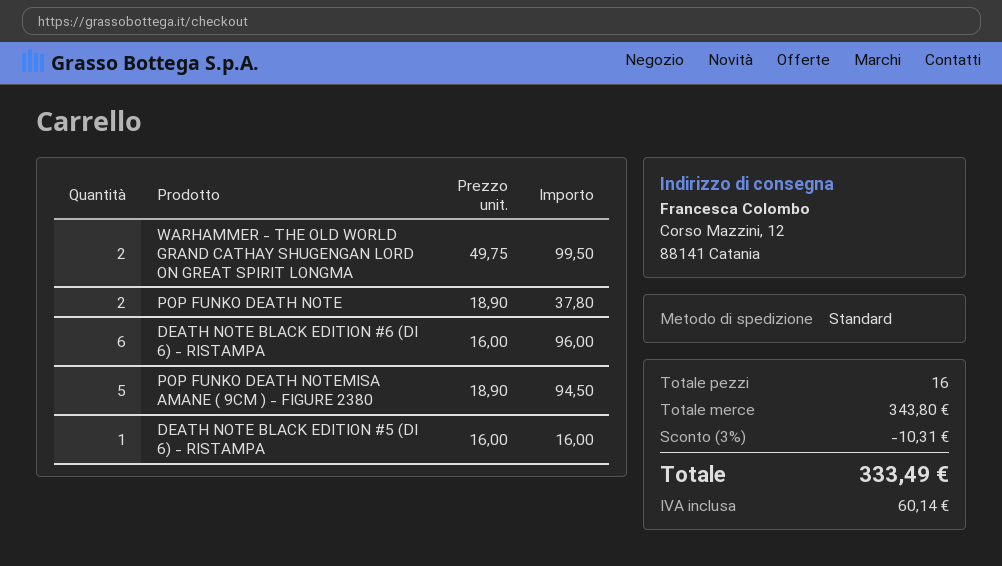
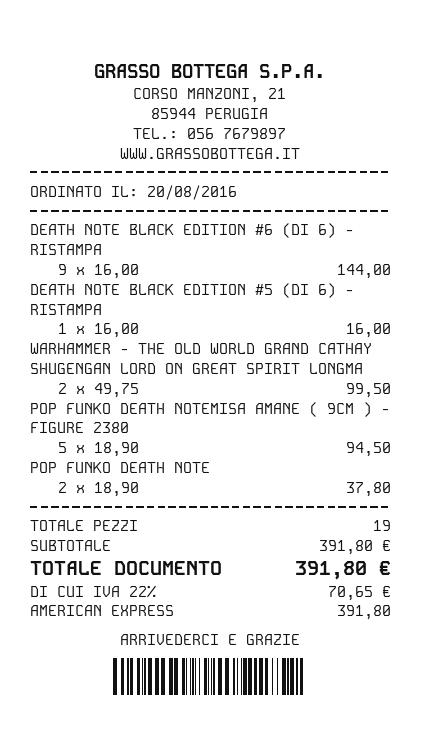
DEATH NOTE BLACK EDITION #6 (DI 6) - RISTAMPA: 6 x 16.00 = 96.00 -> 9 x 16.00 = 144.00
total quantity: 16 -> 19
subtotal: 343.80 -> 391.80
discount: 3% = 10.31 -> none
tax: 60.14 -> 70.65
total: 333.49 -> 391.80

